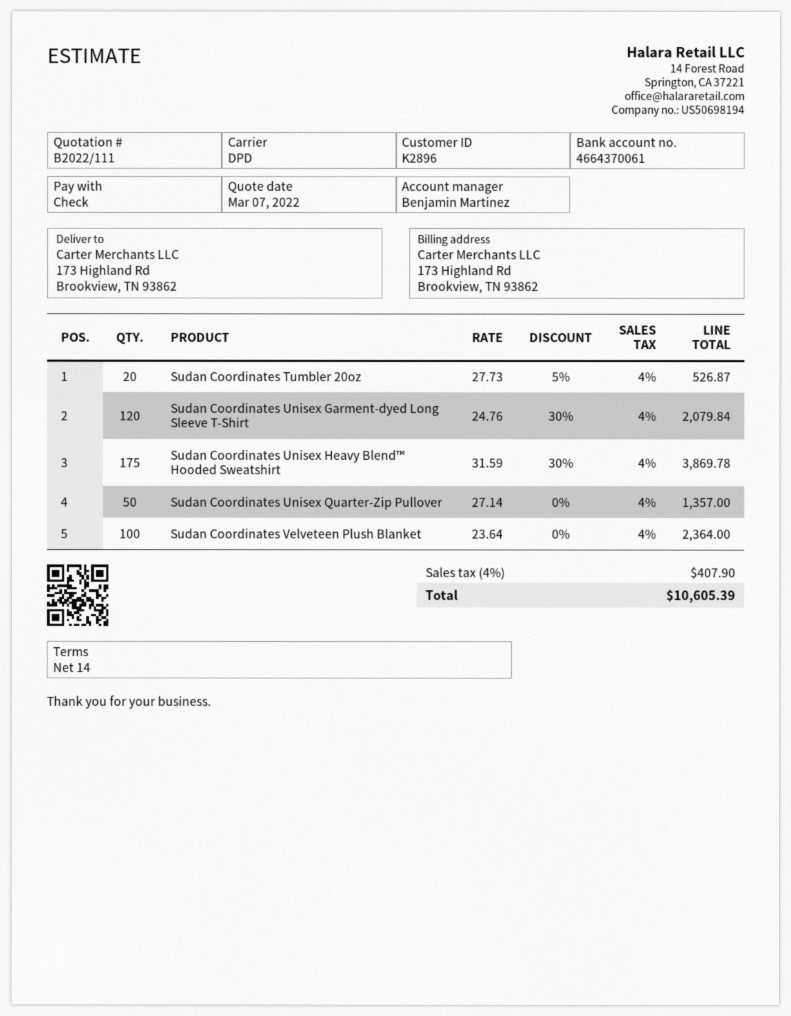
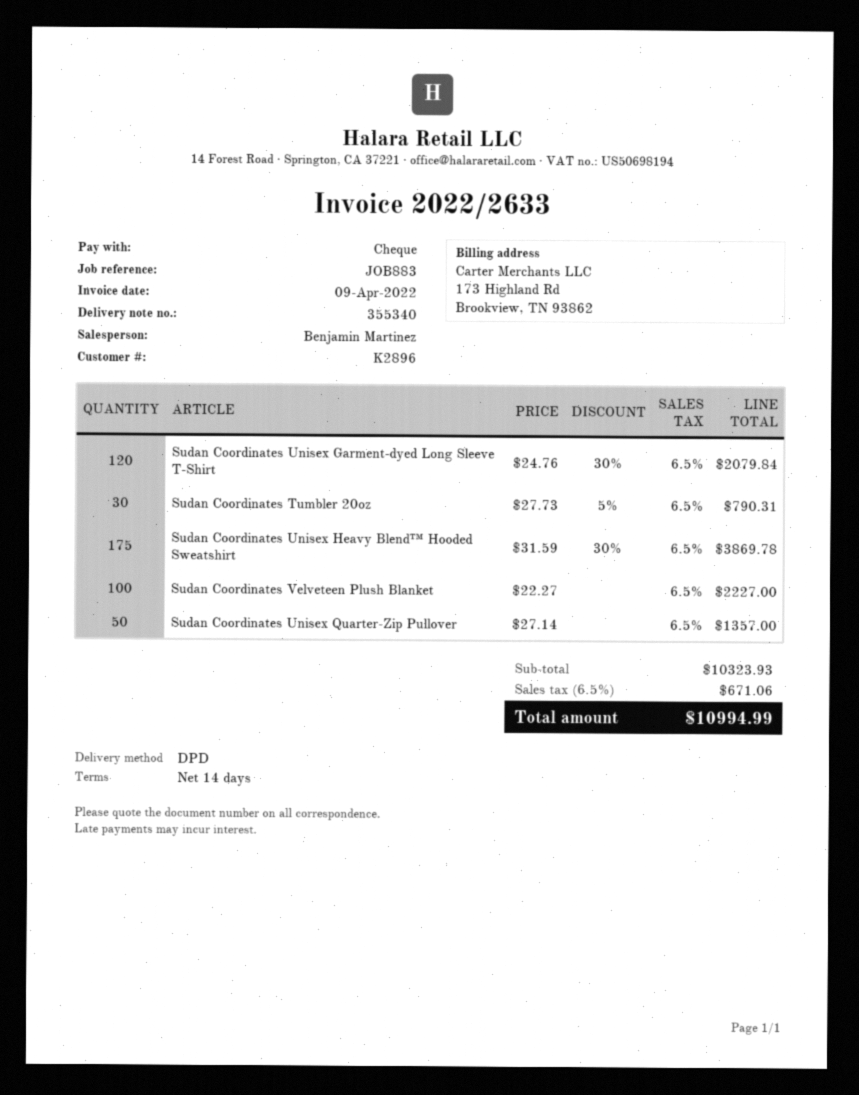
Sudan Coordinates Tumbler 20oz: 20 x 27.73 - 5% = 526.87 -> 30 x 27.73 - 5% = 790.31
Sudan Coordinates Velveteen Plush Blanket: 100 x 23.64 = 2364.00 -> 100 x 22.27 = 2227.00
tax: 4% = 407.90 -> 6.5% = 671.06
total: 10605.39 -> 10994.99

